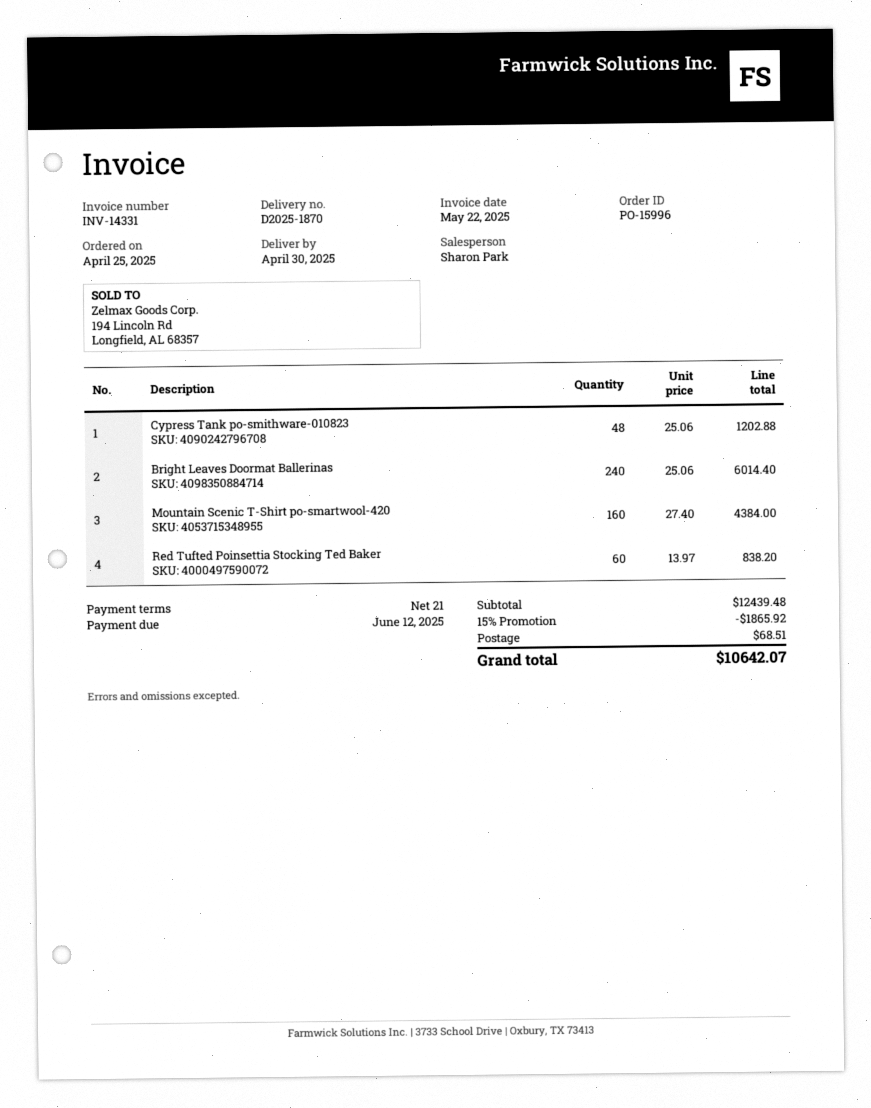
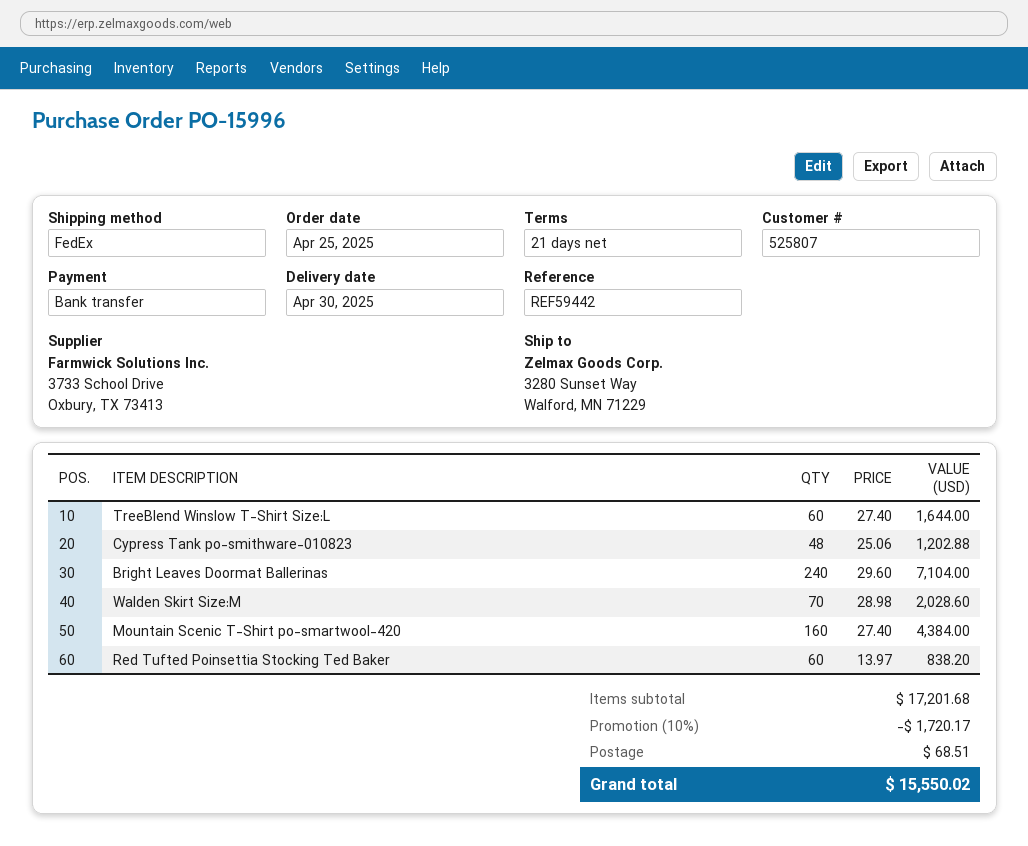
Bright Leaves Doormat Ballerinas: 240 x 25.06 = 6014.40 -> 240 x 29.60 = 7104.00
TreeBlend Winslow T-Shirt Size:L: none -> 60 x 27.40 = 1644.00
Walden Skirt Size:M: none -> 70 x 28.98 = 2028.60
subtotal: 12439.48 -> 17201.68
discount: 15% = 1865.92 -> 10% = 1720.17
total: 10642.07 -> 15550.02

